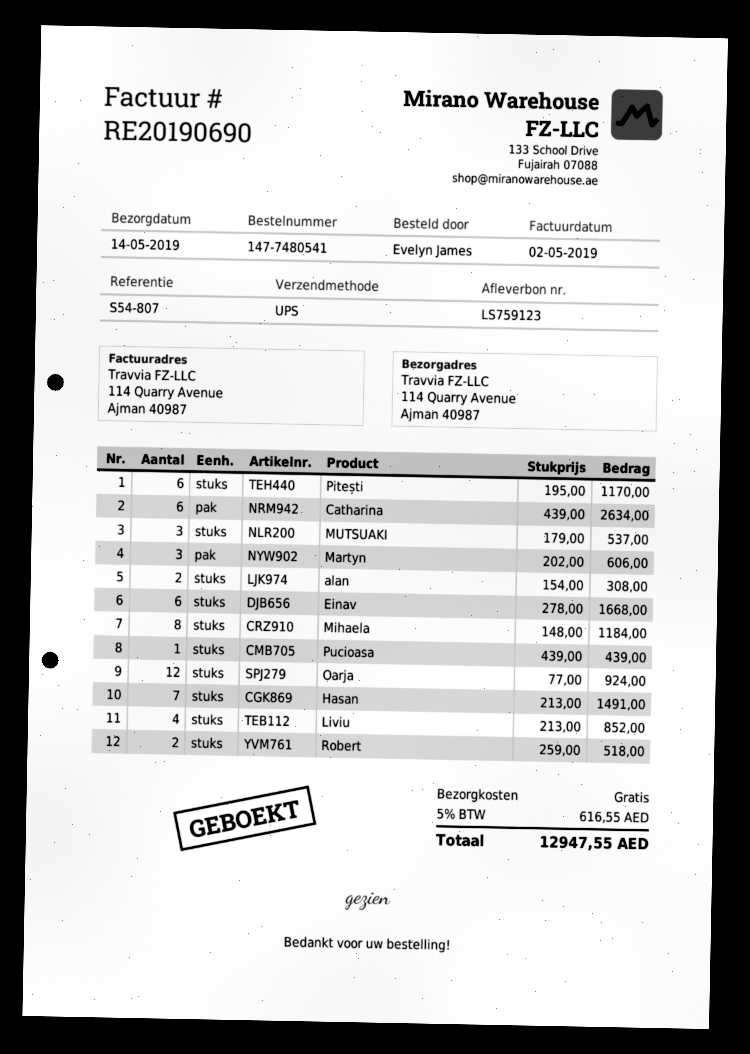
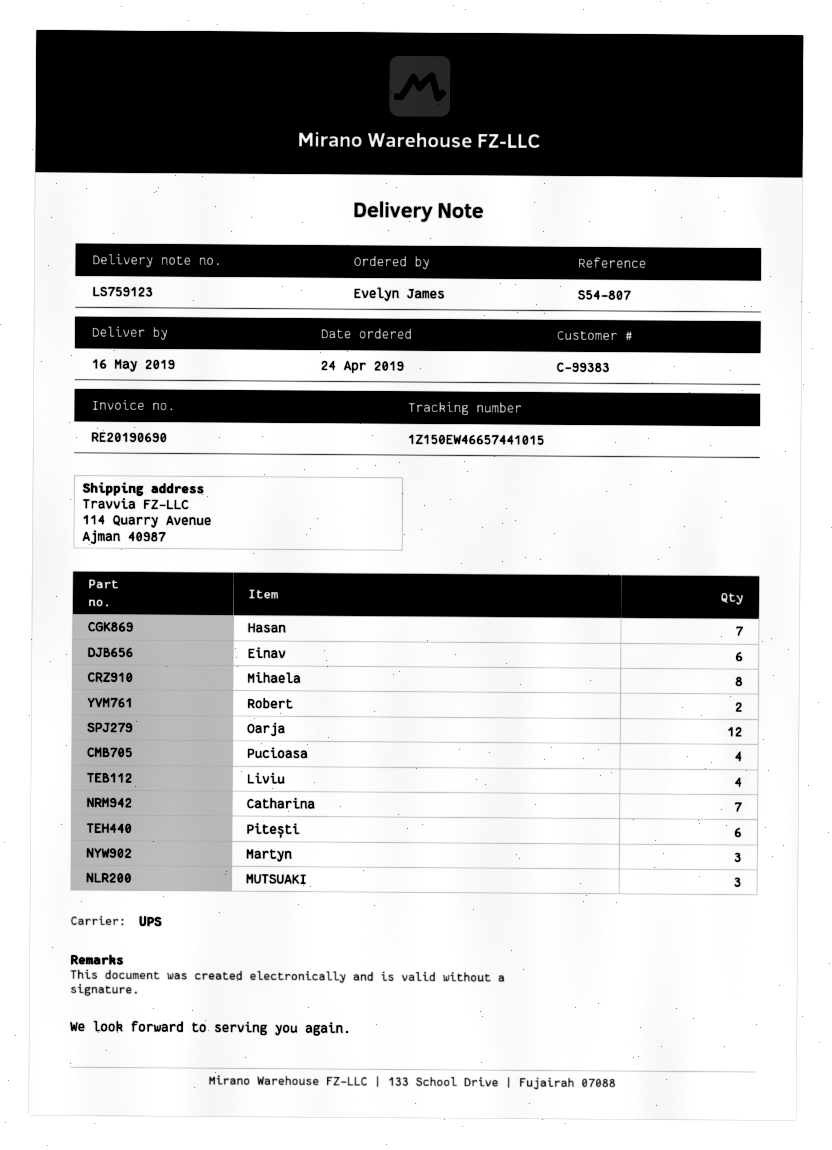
delivery date: 2019-05-14 -> 2019-05-16
Catharina: 6 -> 7
alan: 2 -> none
Pucioasa: 1 -> 4

